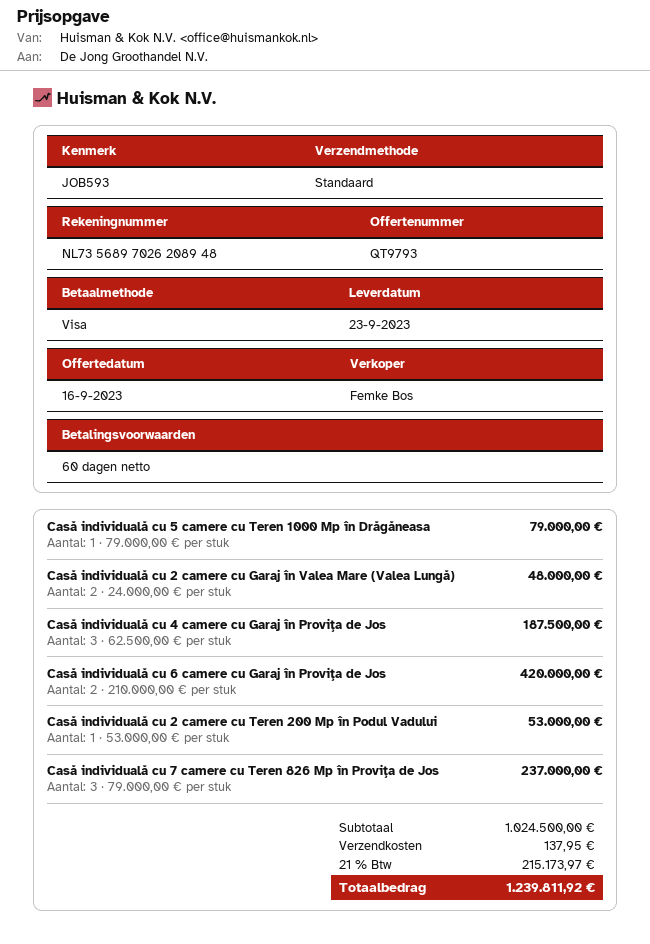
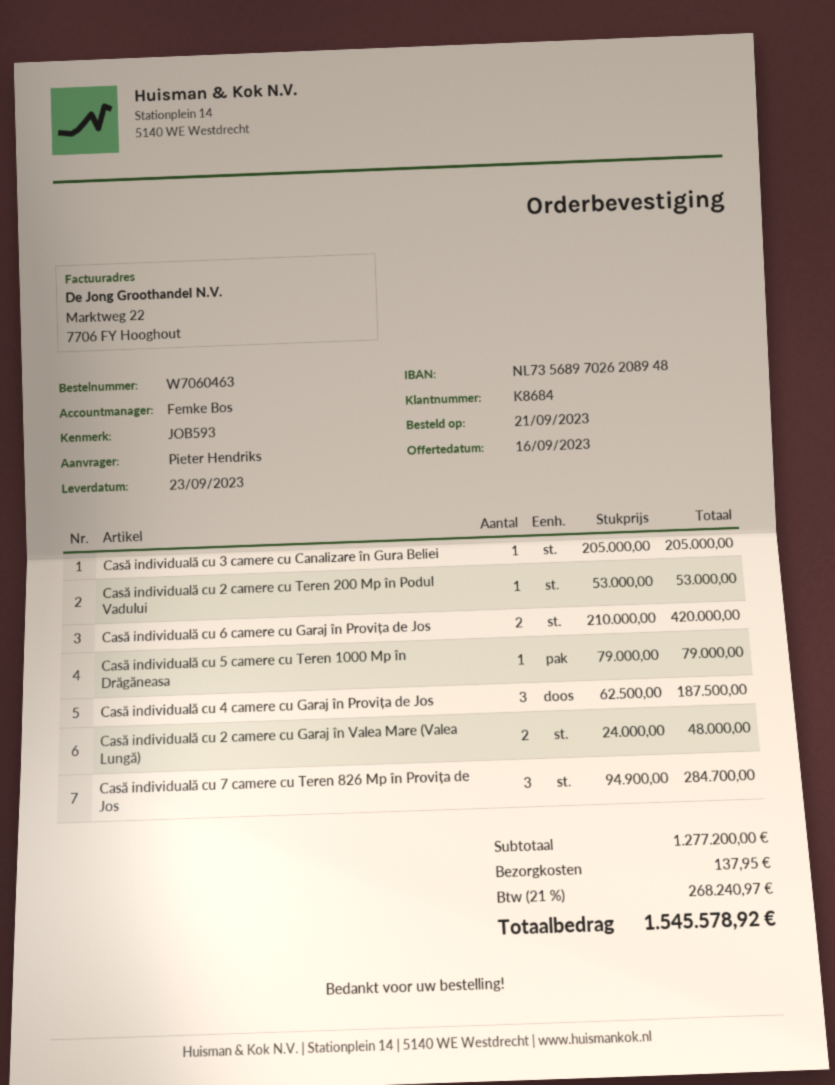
Casă individuală cu 7 camere cu Teren 826 Mp în Provița de Jos: 3 x 79000.00 = 237000.00 -> 3 x 94900.00 = 284700.00
Casă individuală cu 3 camere cu Canalizare în Gura Beliei: none -> 1 x 205000.00 = 205000.00
subtotal: 1024500.00 -> 1277200.00
tax: 21% = 215173.97 -> 21% = 268240.97
total: 1239811.92 -> 1545578.92

